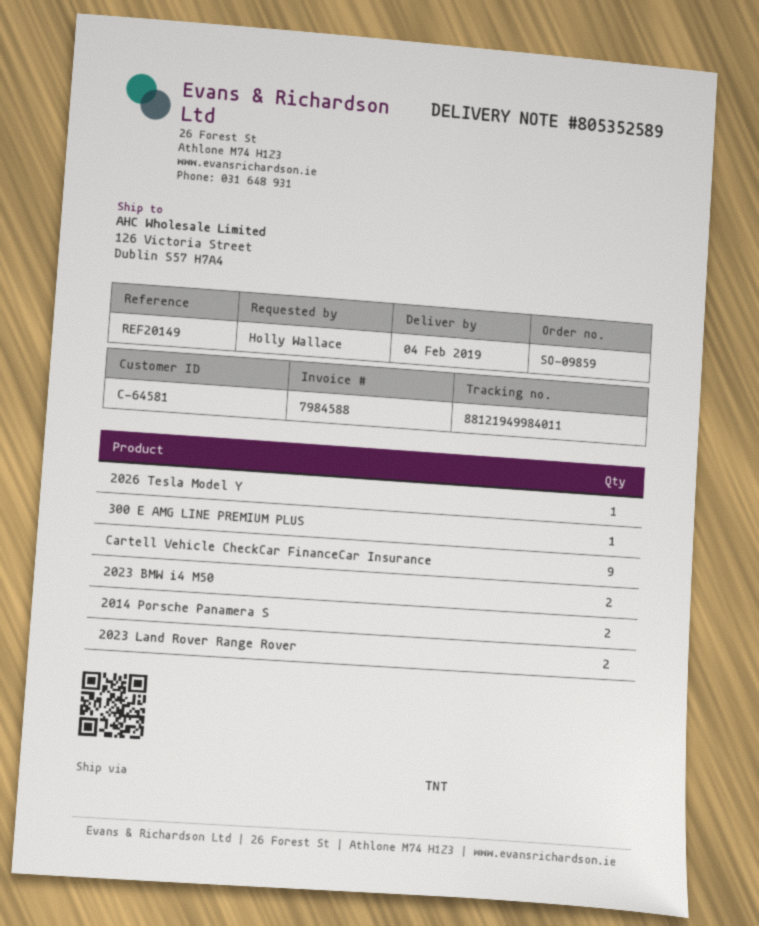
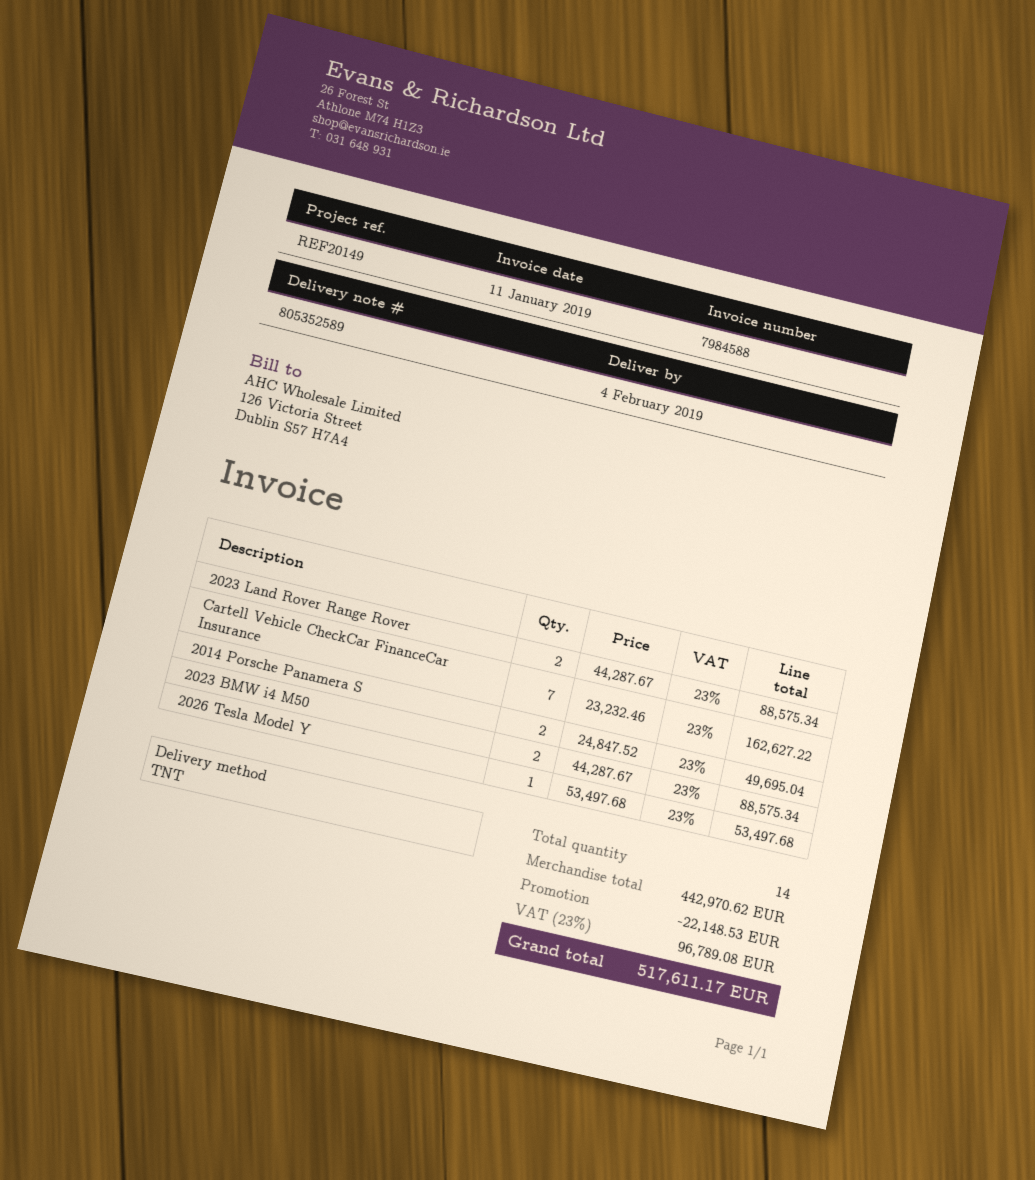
300 E AMG LINE PREMIUM PLUS: 1 -> none
Cartell Vehicle CheckCar FinanceCar Insurance: 9 -> 7

